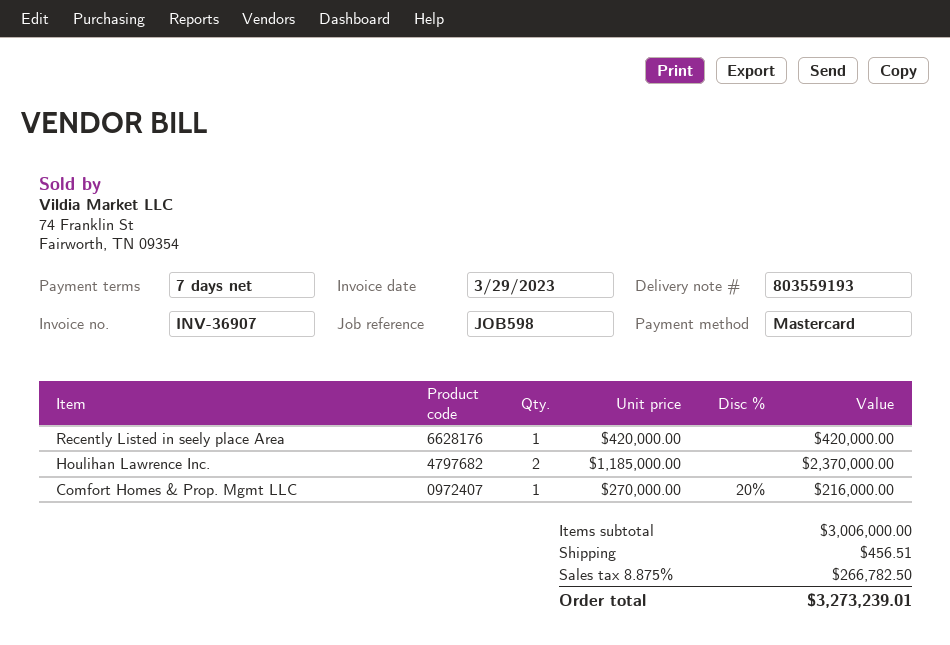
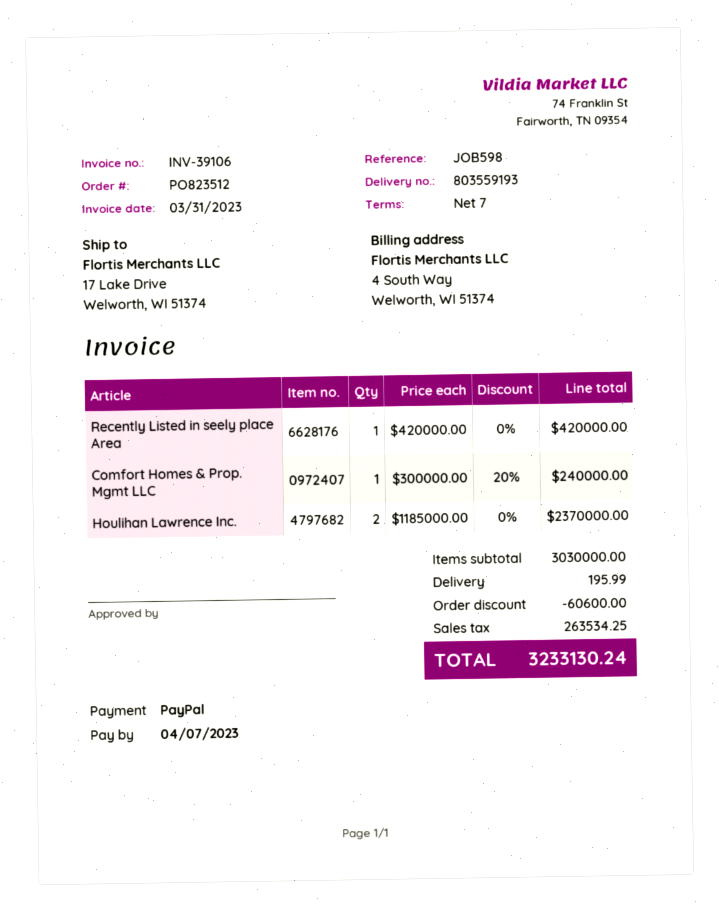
invoice number: INV-36907 -> INV-39106
invoice date: 2023-03-29 -> 2023-03-31
payment method: Mastercard -> PayPal
Comfort Homes & Prop. Mgmt LLC: 1 x 270000.00 - 20% = 216000.00 -> 1 x 300000.00 - 20% = 240000.00
subtotal: 3006000.00 -> 3030000.00
discount: none -> 60600.00
shipping: 456.51 -> 195.99
tax: 266782.50 -> 263534.25
total: 3273239.01 -> 3233130.24

